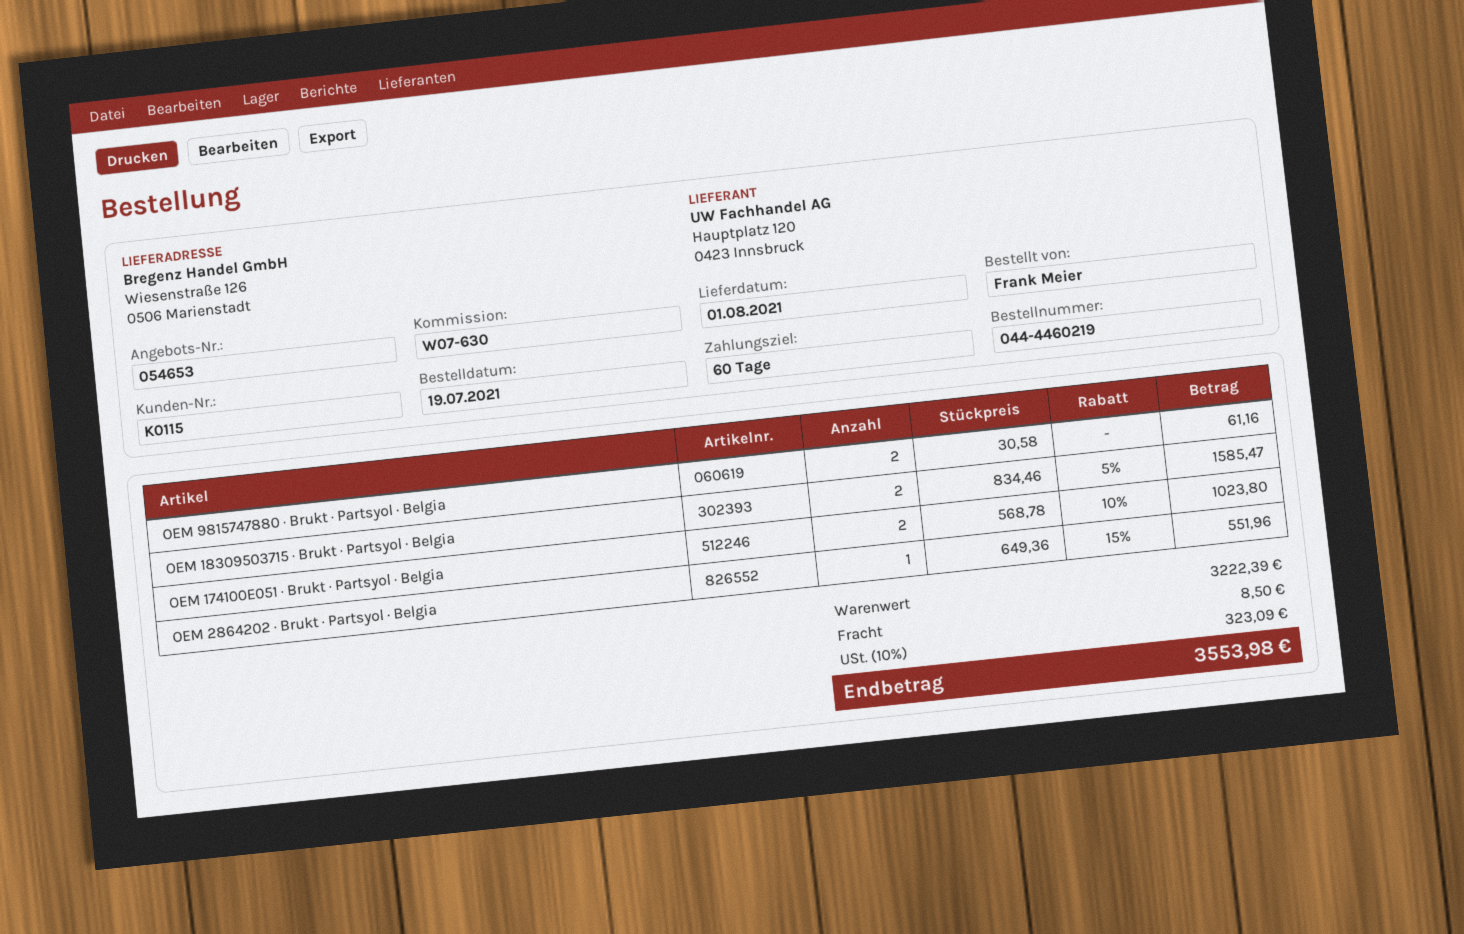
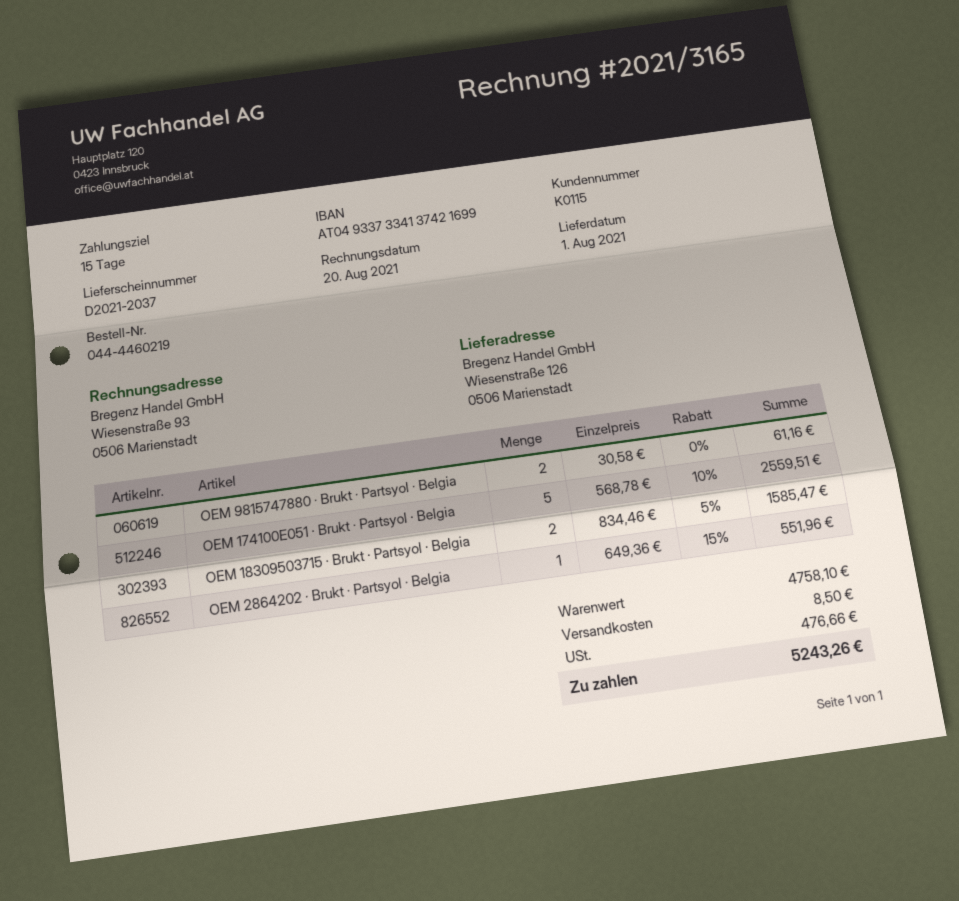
payment terms: 60 days -> 15 days
OEM 174100E051 · Brukt · Partsyol · Belgia: 2 x 568.78 - 10% = 1023.80 -> 5 x 568.78 - 10% = 2559.51
subtotal: 3222.39 -> 4758.10
tax: 323.09 -> 476.66
total: 3553.98 -> 5243.26

